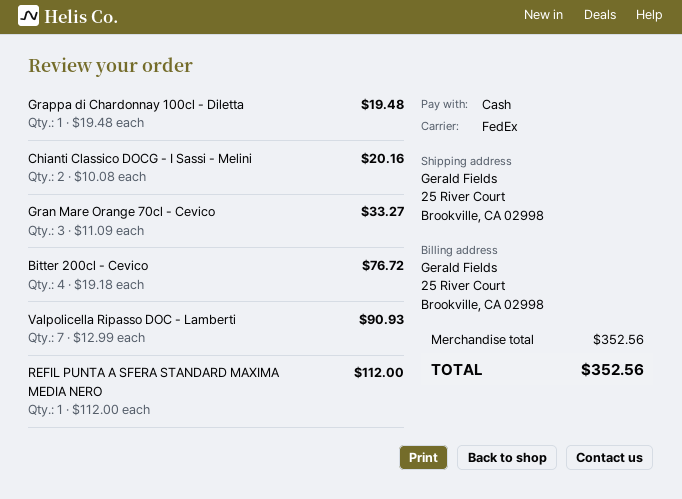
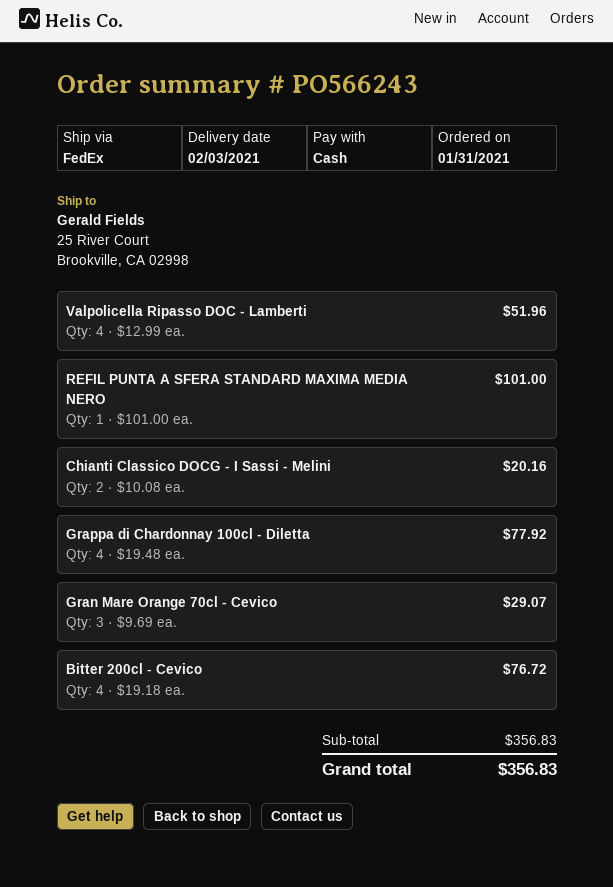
Grappa di Chardonnay 100cl - Diletta: 1 x 19.48 = 19.48 -> 4 x 19.48 = 77.92
Gran Mare Orange 70cl - Cevico: 3 x 11.09 = 33.27 -> 3 x 9.69 = 29.07
Valpolicella Ripasso DOC - Lamberti: 7 x 12.99 = 90.93 -> 4 x 12.99 = 51.96
REFIL PUNTA A SFERA STANDARD MAXIMA MEDIA NERO: 1 x 112.00 = 112.00 -> 1 x 101.00 = 101.00
subtotal: 352.56 -> 356.83
total: 352.56 -> 356.83

